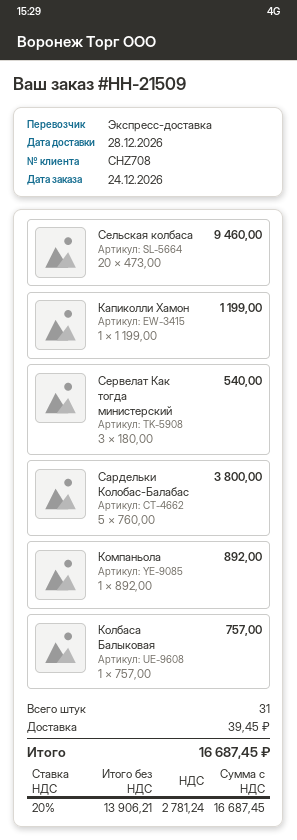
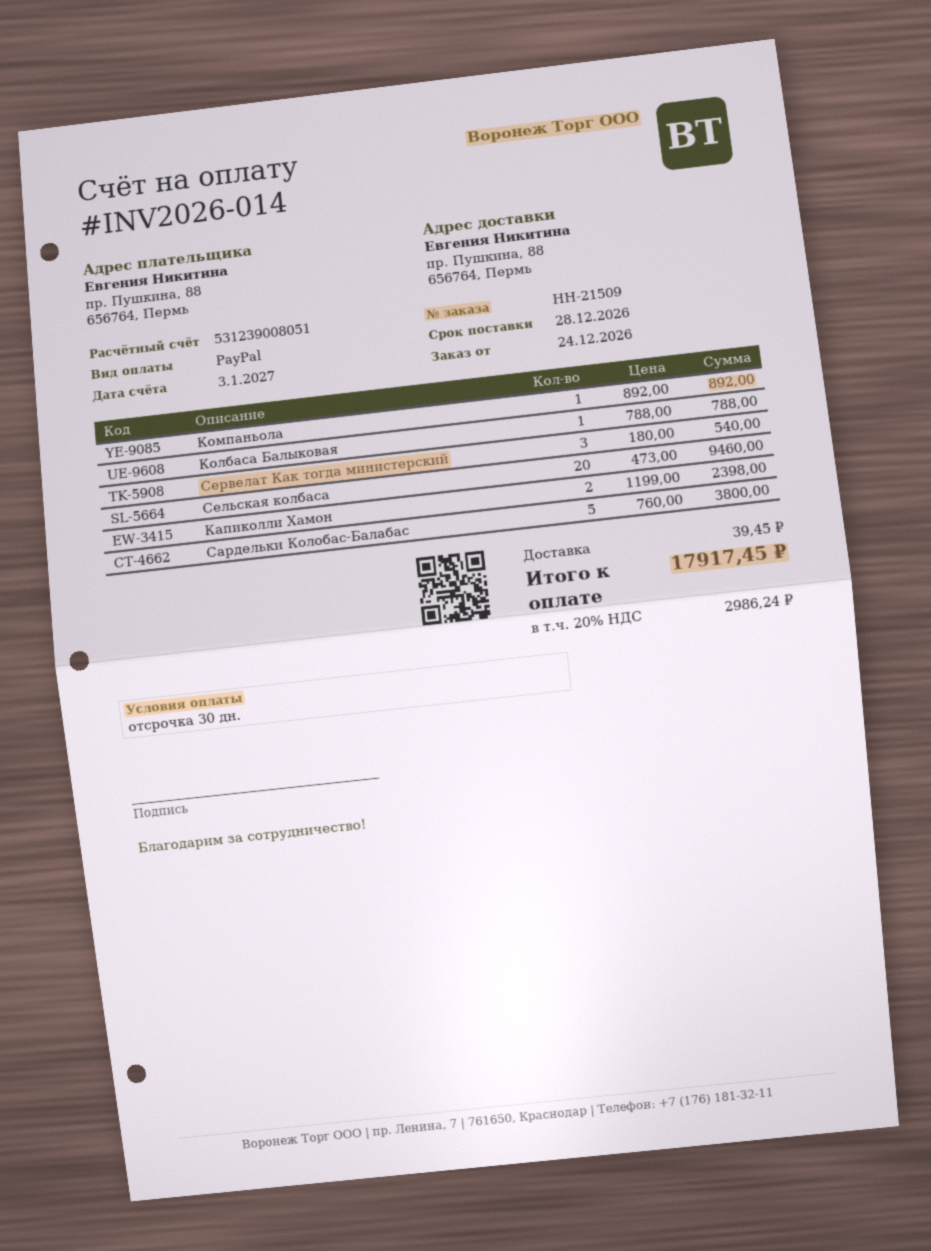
Капиколли Хамон: 1 x 1199.00 = 1199.00 -> 2 x 1199.00 = 2398.00
Колбаса Балыковая: 1 x 757.00 = 757.00 -> 1 x 788.00 = 788.00
tax: 20% = 2781.24 -> 20% = 2986.24
total: 16687.45 -> 17917.45

